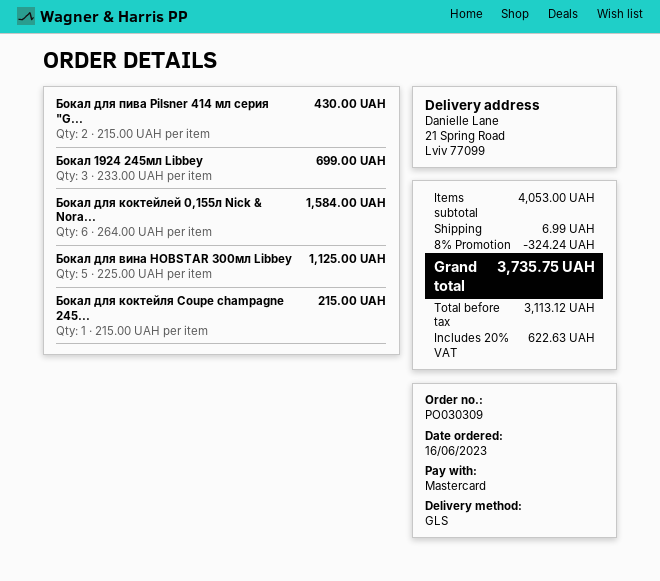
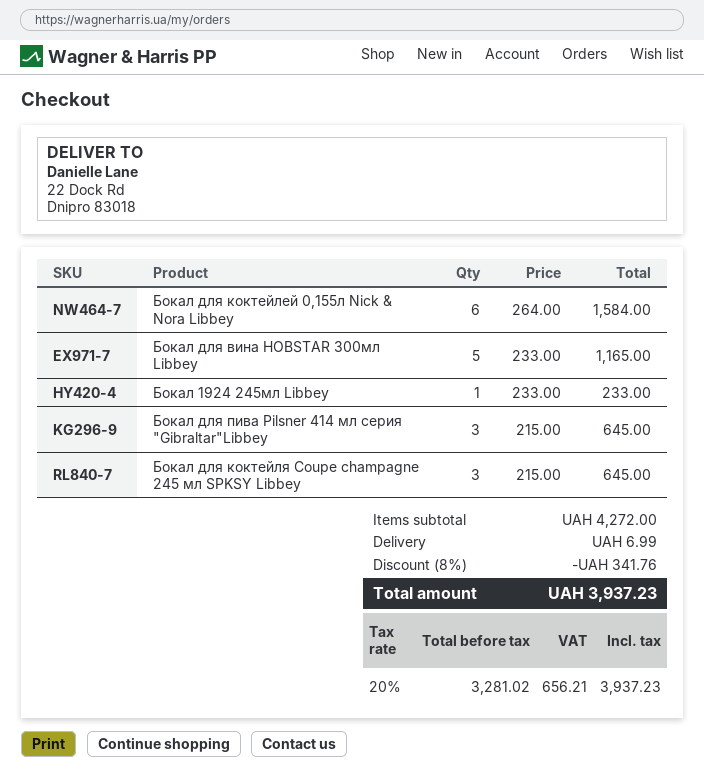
ship to: 21 Spring Road, Lviv 77099 -> 22 Dock Rd, Dnipro 83018
Бокал для пива Pilsner 414 мл серия "G...: 2 x 215.00 = 430.00 -> 3 x 215.00 = 645.00
Бокал 1924 245мл Libbey: 3 x 233.00 = 699.00 -> 1 x 233.00 = 233.00
Бокал для вина HOBSTAR 300мл Libbey: 5 x 225.00 = 1125.00 -> 5 x 233.00 = 1165.00
Бокал для коктейля Coupe champagne 245...: 1 x 215.00 = 215.00 -> 3 x 215.00 = 645.00
subtotal: 4053.00 -> 4272.00
discount: 8% = 324.24 -> 8% = 341.76
net: 3113.12 -> 3281.02
tax: 20% = 622.63 -> 20% = 656.21
total: 3735.75 -> 3937.23

